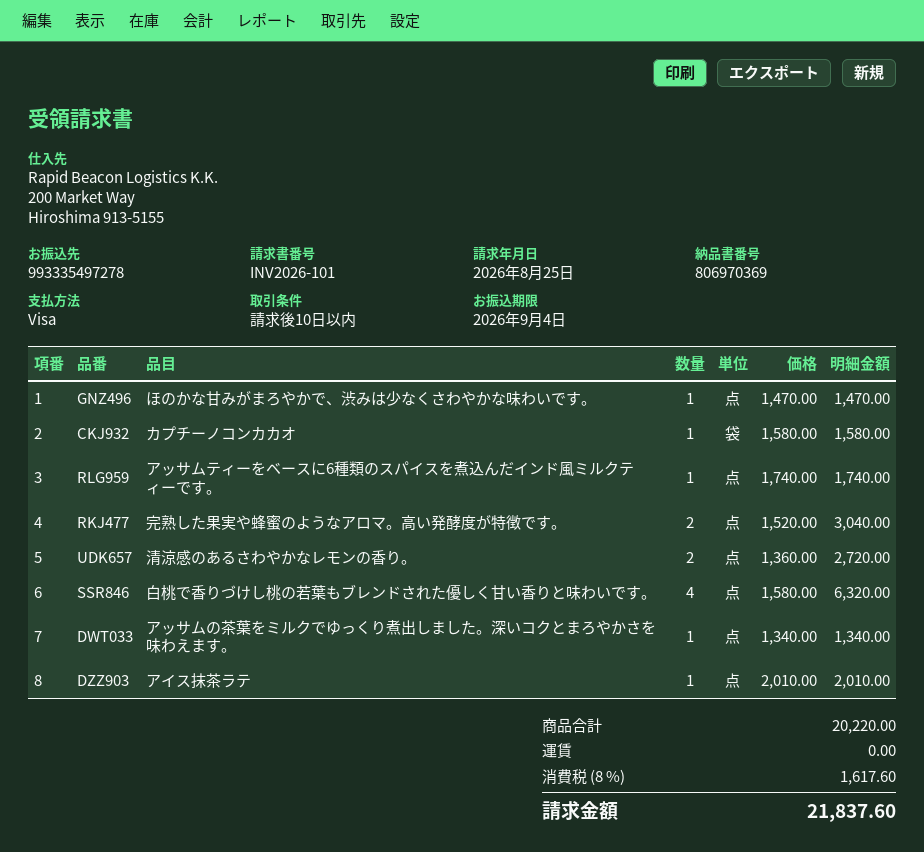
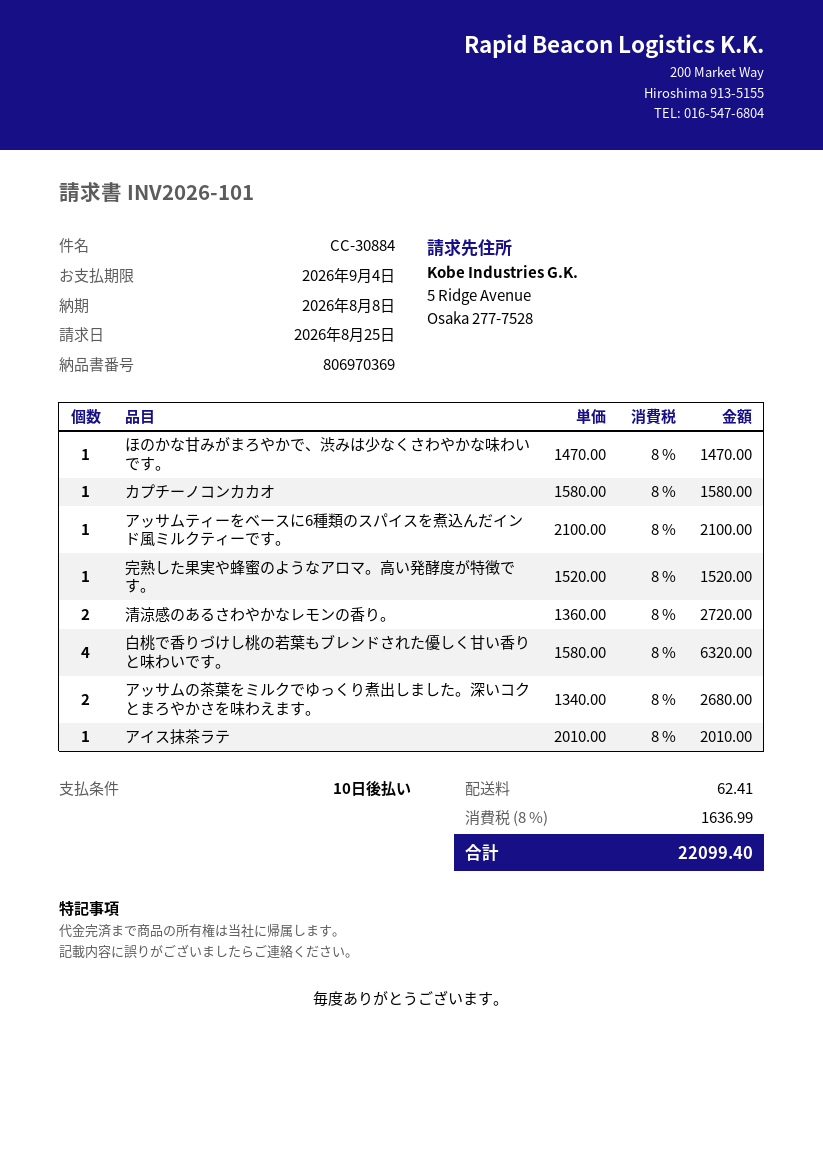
アッサムティーをベースに6種類のスパイスを煮込んだインド風ミルクティーです。: 1 x 1740.00 = 1740.00 -> 1 x 2100.00 = 2100.00
完熟した果実や蜂蜜のようなアロマ。高い発酵度が特徴です。: 2 x 1520.00 = 3040.00 -> 1 x 1520.00 = 1520.00
アッサムの茶葉をミルクでゆっくり煮出しました。深いコクとまろやかさを味わえます。: 1 x 1340.00 = 1340.00 -> 2 x 1340.00 = 2680.00
shipping: 0.00 -> 62.41
tax: 8% = 1617.60 -> 8% = 1636.99
total: 21837.60 -> 22099.40

